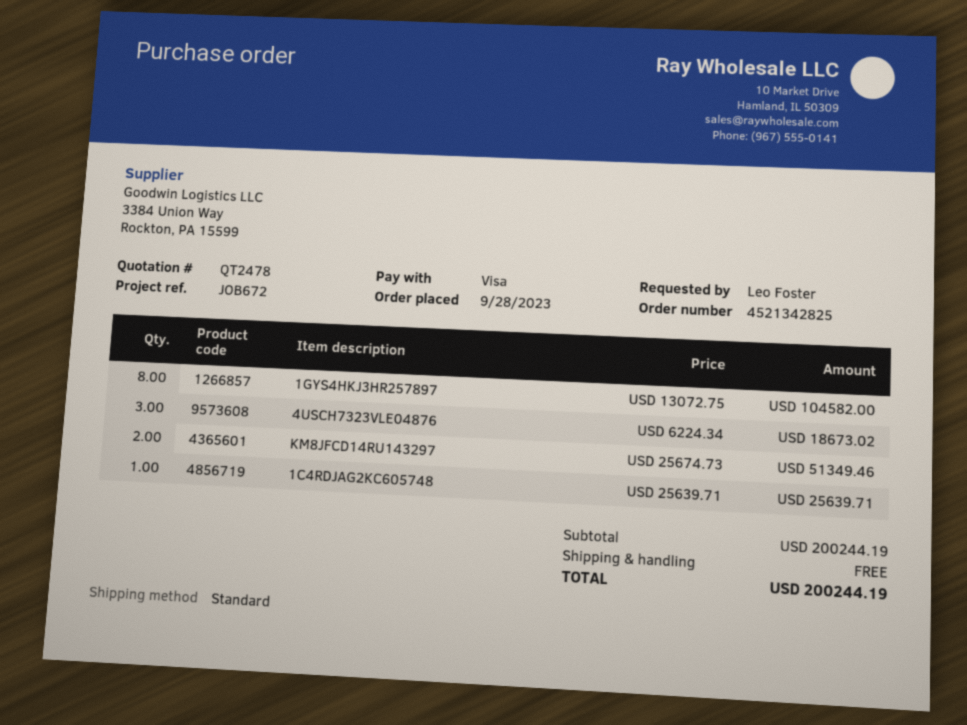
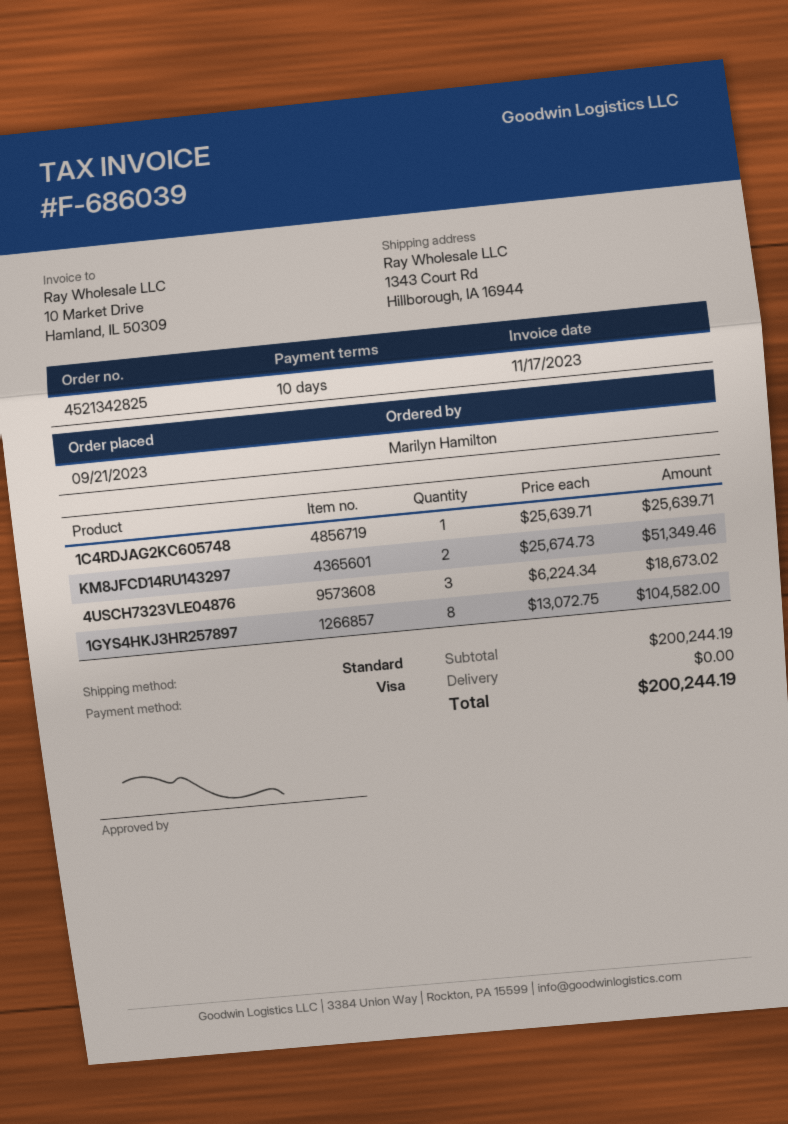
order date: 2023-09-28 -> 2023-09-21
ordered by: Leo Foster -> Marilyn Hamilton

